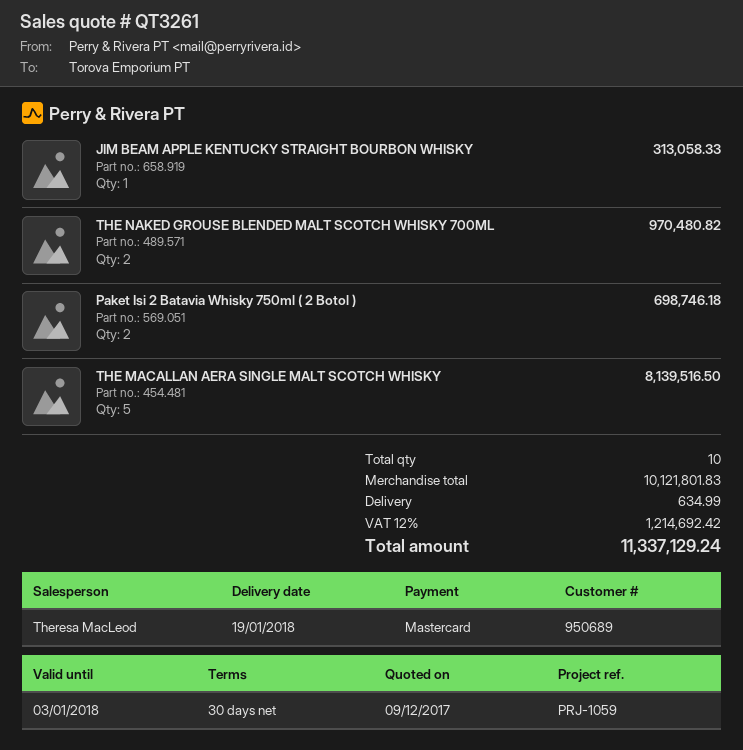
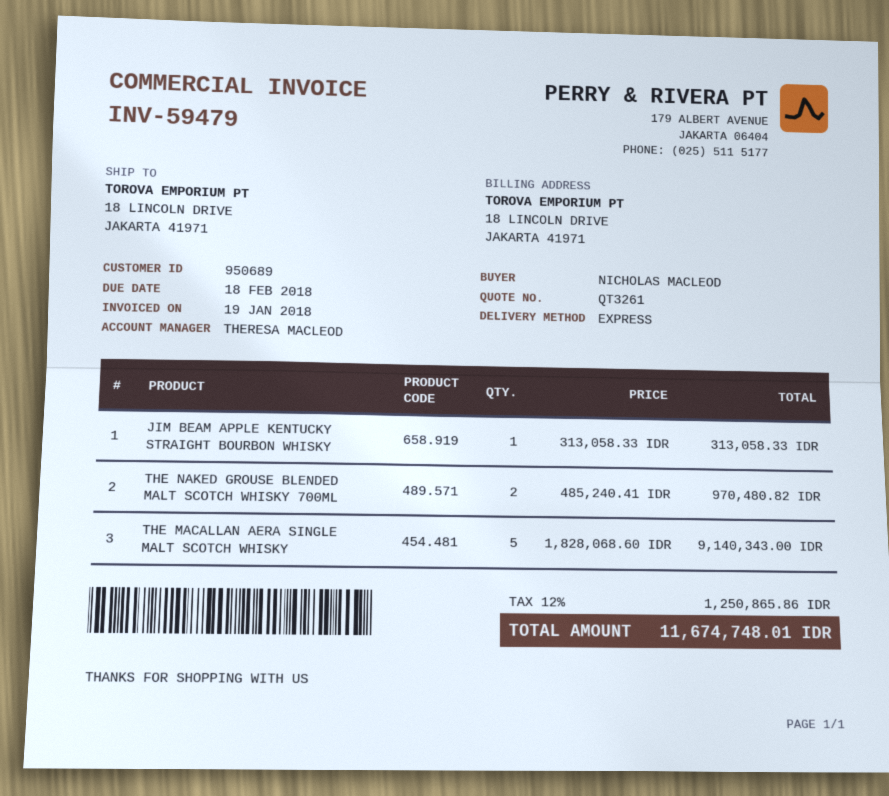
Paket Isi 2 Batavia Whisky 750ml ( 2 Botol ): 2 for 698746.18 -> none
THE MACALLAN AERA SINGLE MALT SCOTCH WHISKY: 5 for 8139516.50 -> 5 for 9140343.00
shipping: 634.99 -> none
tax: 12% = 1214692.42 -> 12% = 1250865.86
total: 11337129.24 -> 11674748.01

